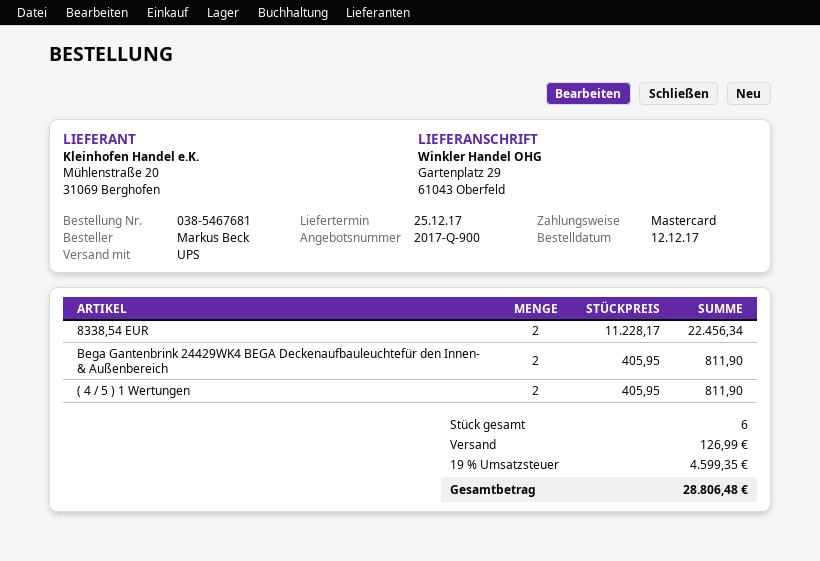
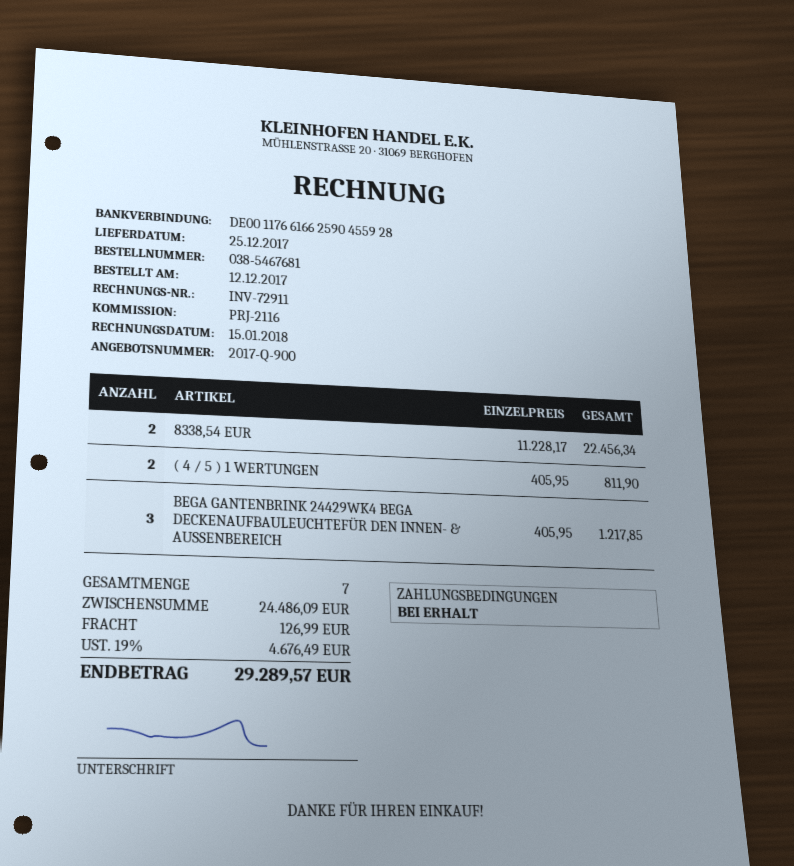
Bega Gantenbrink 24429WK4 BEGA Deckenaufbauleuchtefür den Innen- & Außenbereich: 2 x 405.95 = 811.90 -> 3 x 405.95 = 1217.85
total quantity: 6 -> 7
tax: 19% = 4599.35 -> 19% = 4676.49
total: 28806.48 -> 29289.57

